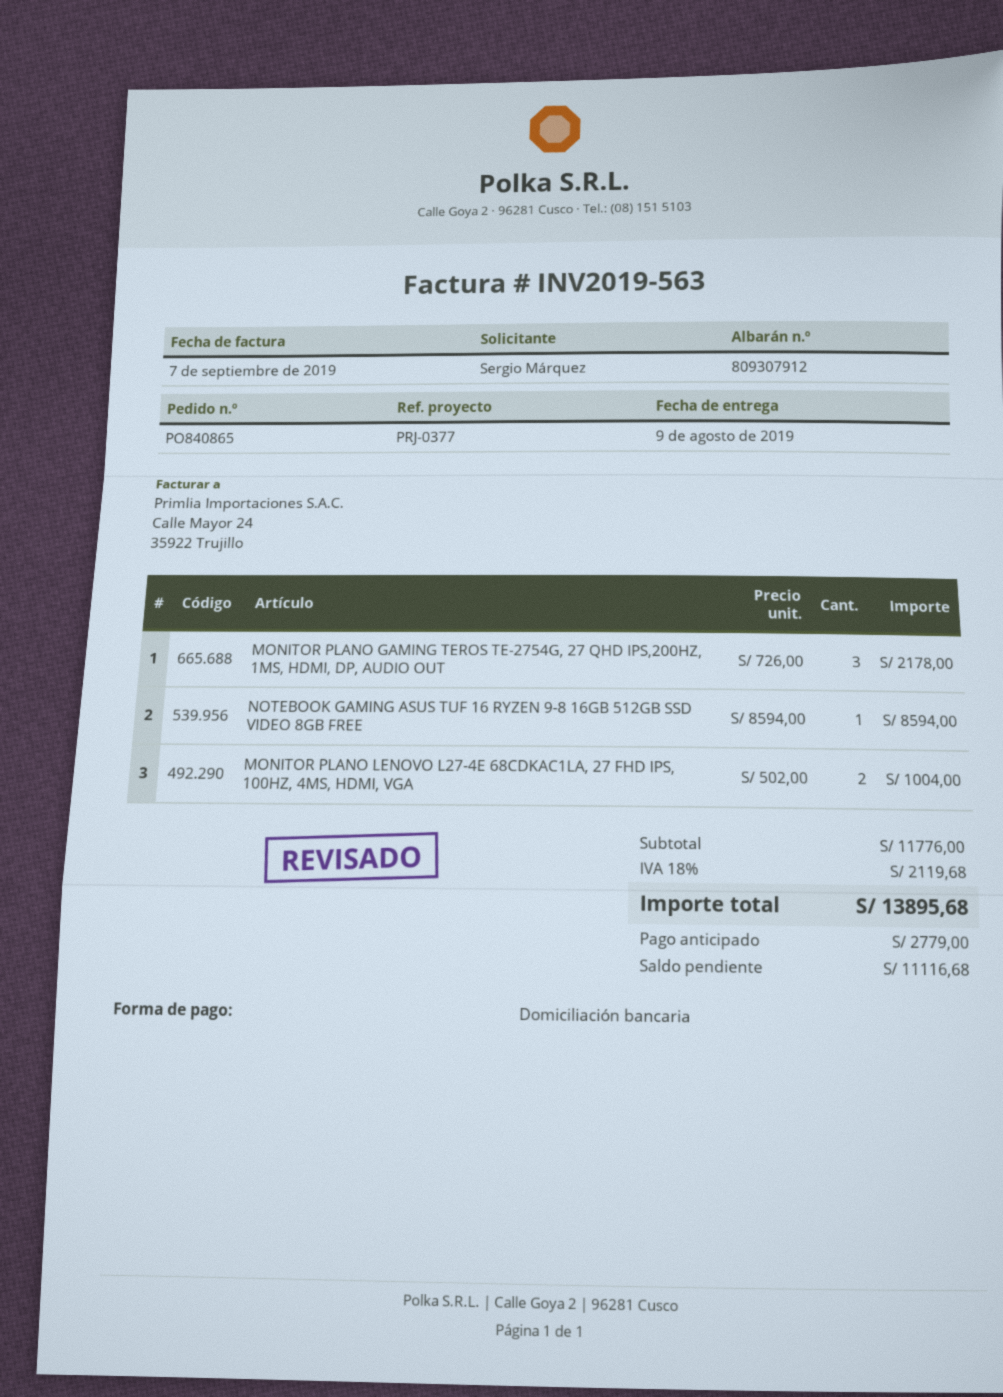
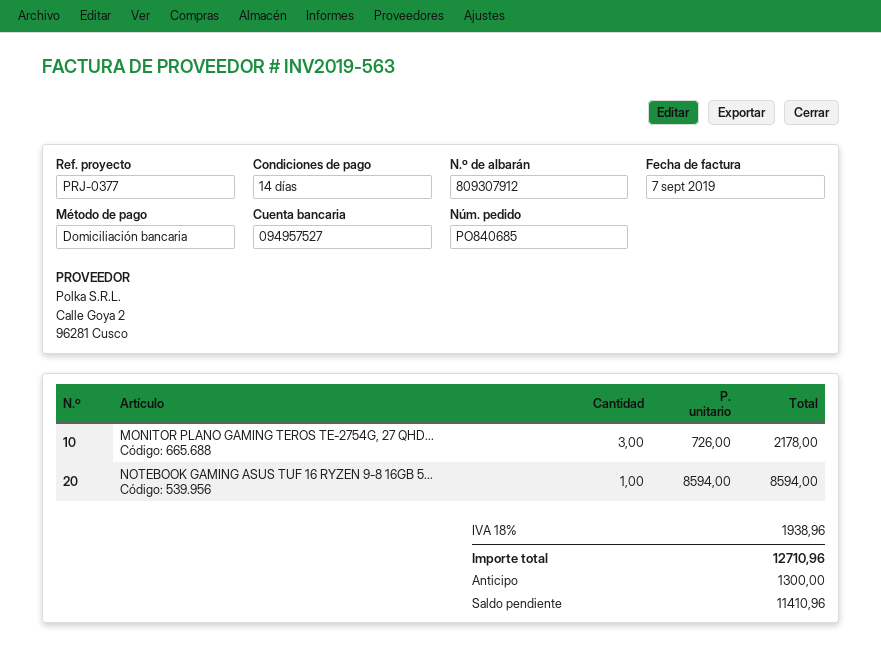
order number: PO840865 -> PO840685
MONITOR PLANO LENOVO L27-4E 68CDKAC1LA, 27 FHD IPS, 100HZ, 4MS, HDMI, VGA: 2 x 502.00 = 1004.00 -> none
tax: 18% = 2119.68 -> 18% = 1938.96
total: 13895.68 -> 12710.96
deposit: 2779.00 -> 1300.00
balance: 11116.68 -> 11410.96

